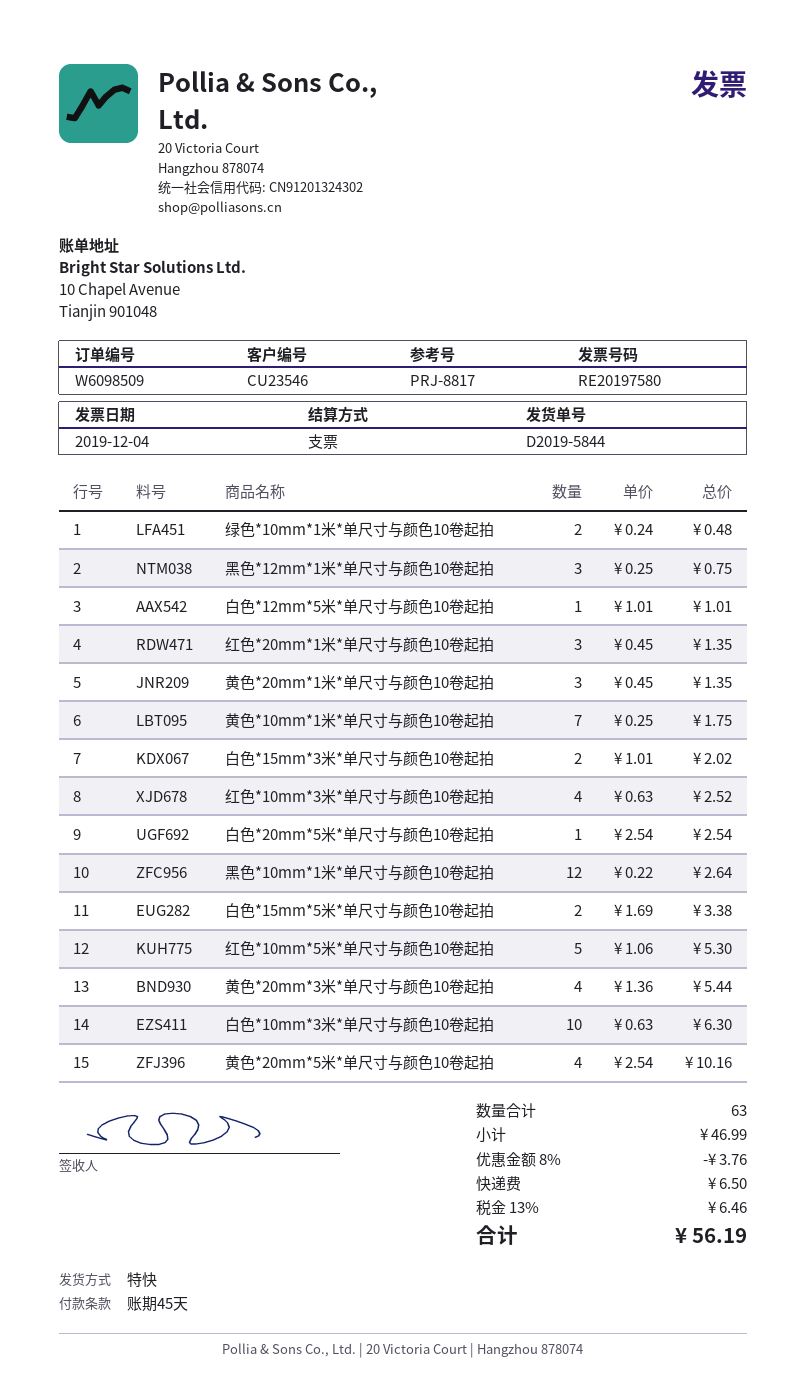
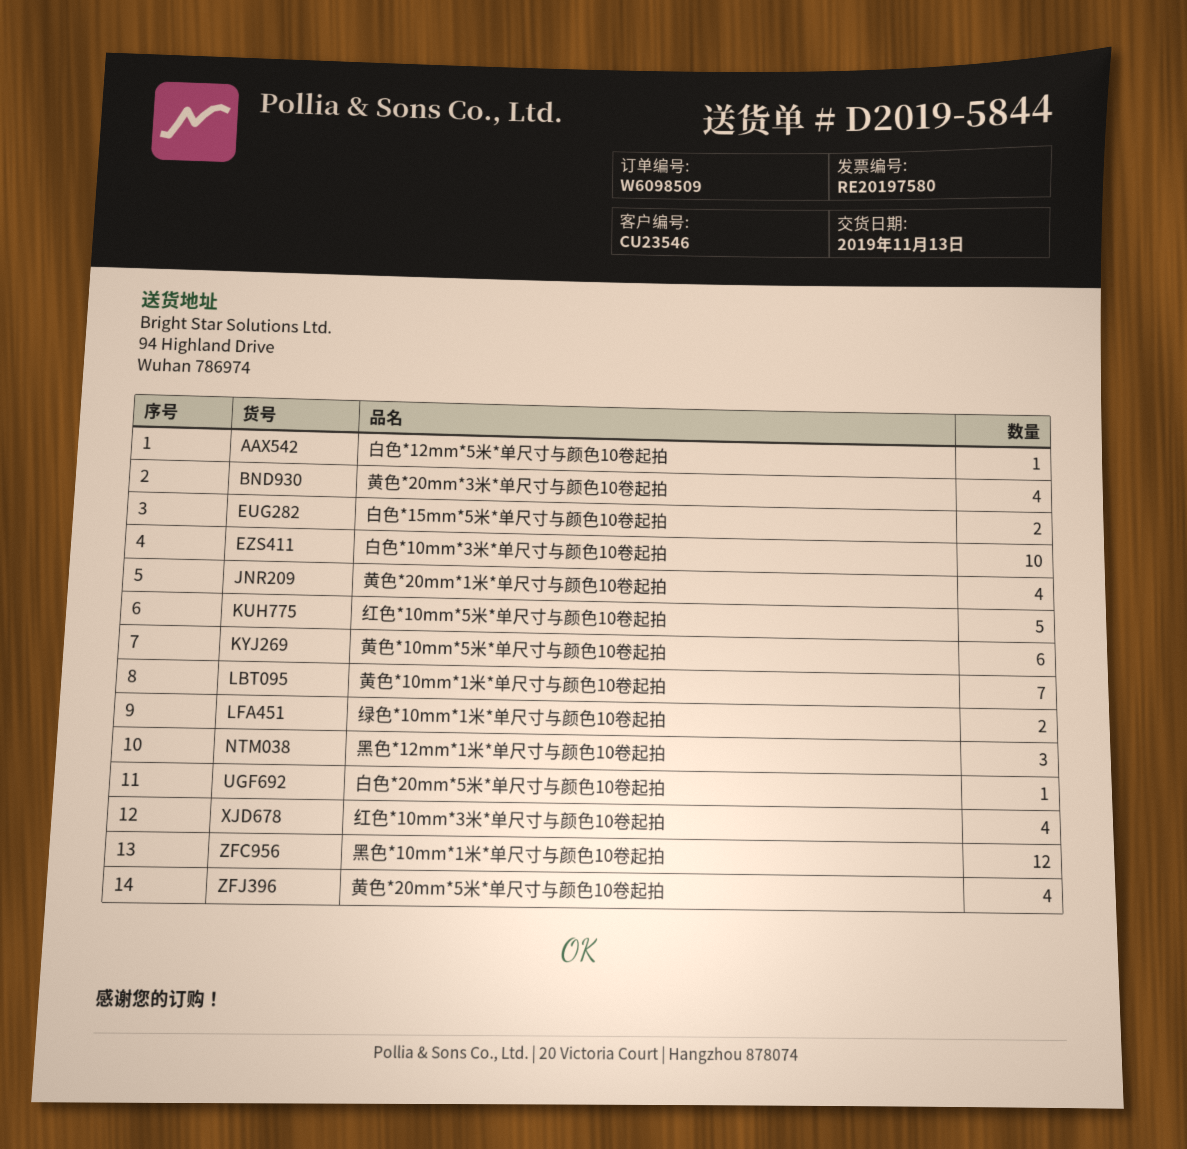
红色*20mm*1米*单尺寸与颜色10卷起拍: 3 -> none
黄色*20mm*1米*单尺寸与颜色10卷起拍: 3 -> 4
白色*15mm*3米*单尺寸与颜色10卷起拍: 2 -> none
黄色*10mm*5米*单尺寸与颜色10卷起拍: none -> 6

